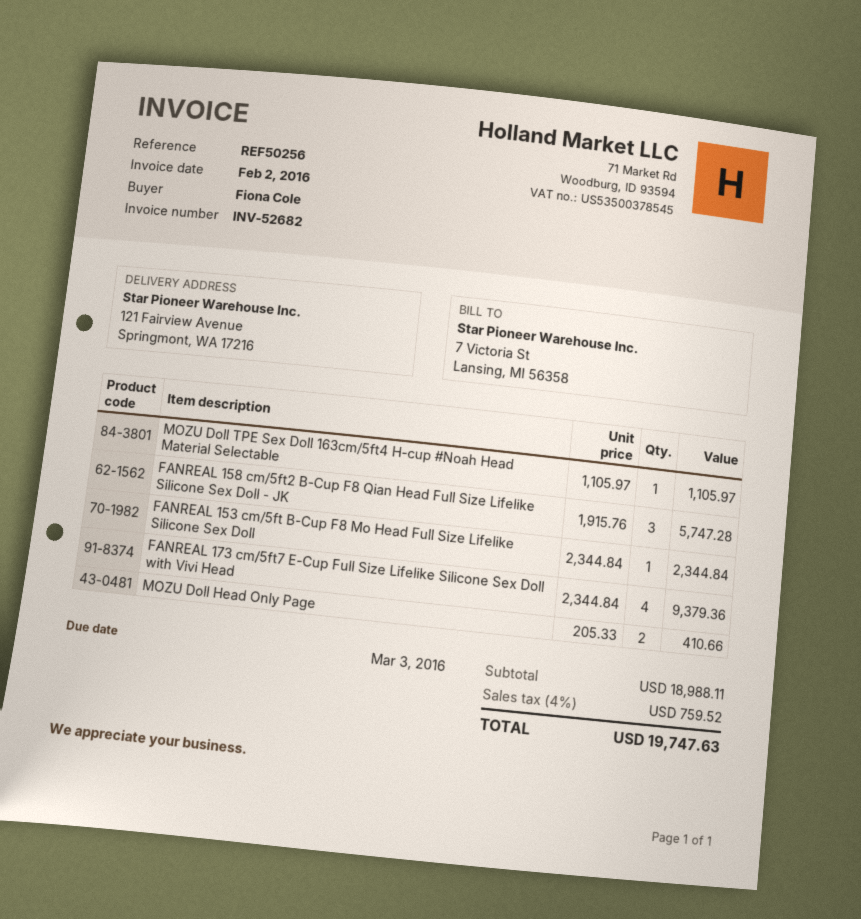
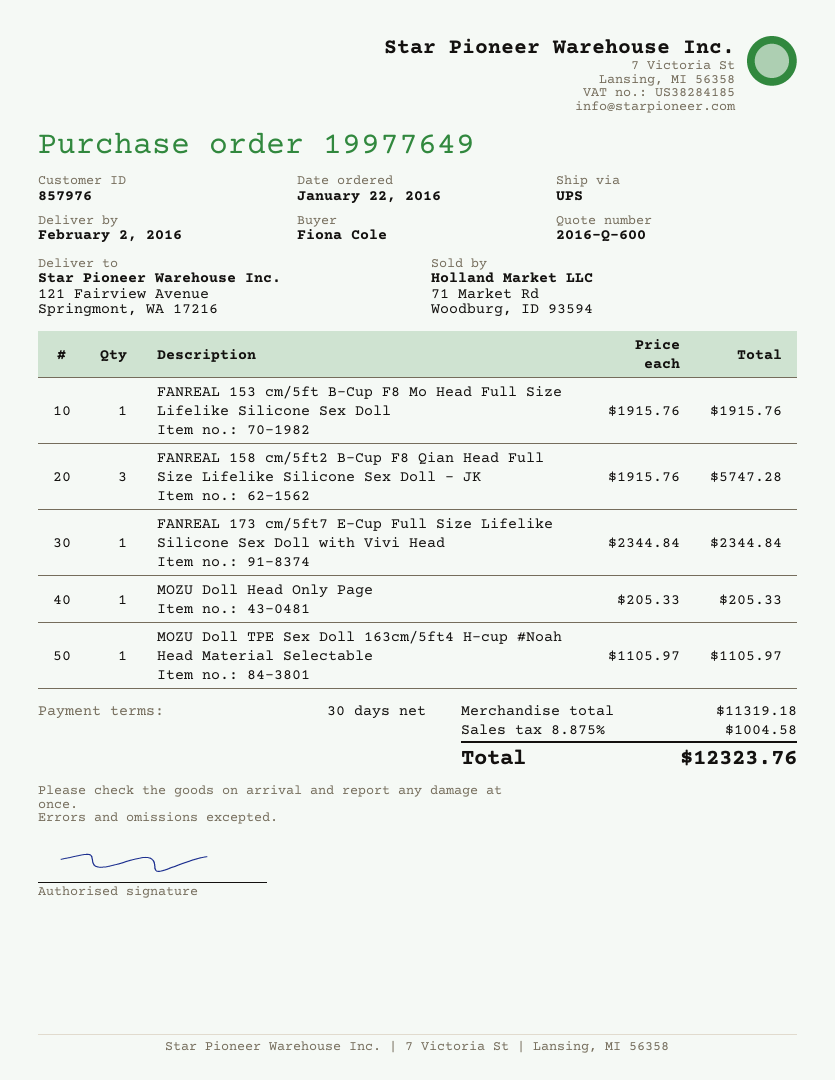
FANREAL 153 cm/5ft B-Cup F8 Mo Head Full Size Lifelike Silicone Sex Doll: 1 x 2344.84 = 2344.84 -> 1 x 1915.76 = 1915.76
FANREAL 173 cm/5ft7 E-Cup Full Size Lifelike Silicone Sex Doll with Vivi Head: 4 x 2344.84 = 9379.36 -> 1 x 2344.84 = 2344.84
MOZU Doll Head Only Page: 2 x 205.33 = 410.66 -> 1 x 205.33 = 205.33
subtotal: 18988.11 -> 11319.18
tax: 4% = 759.52 -> 8.875% = 1004.58
total: 19747.63 -> 12323.76

